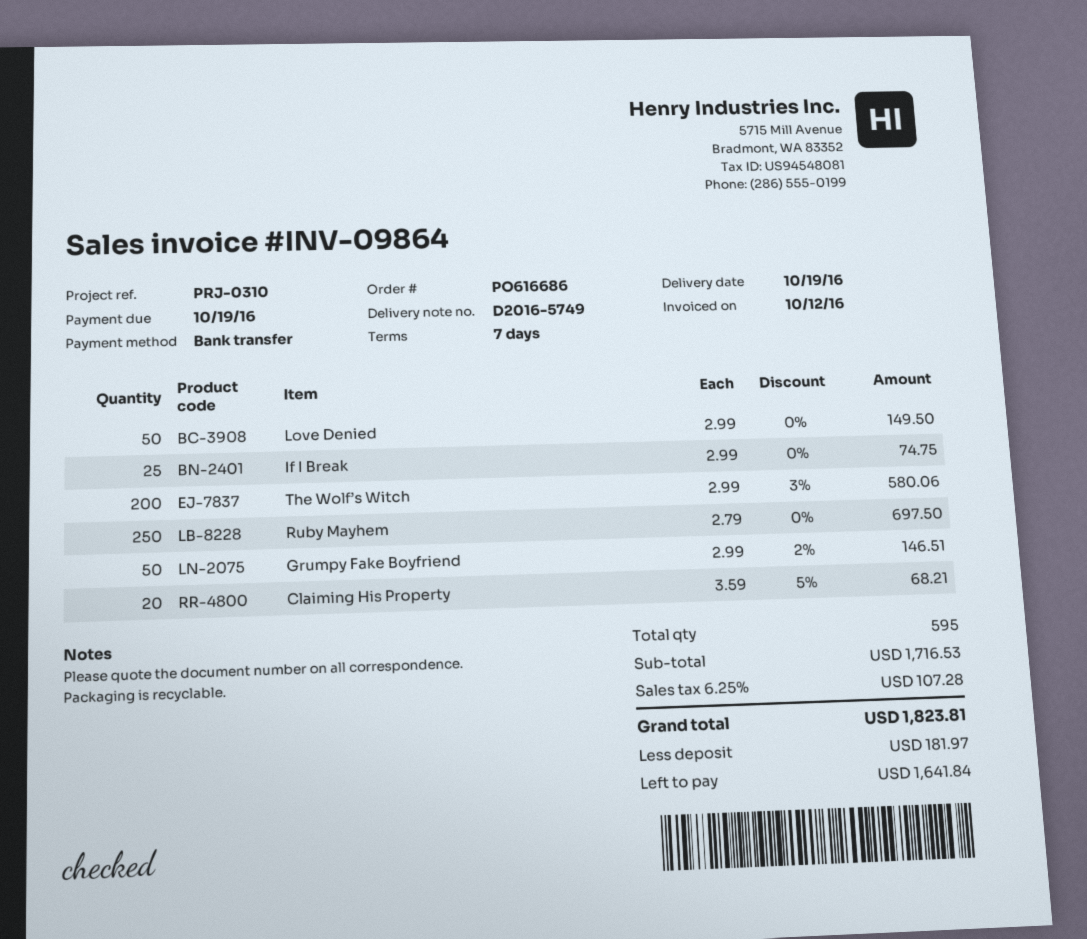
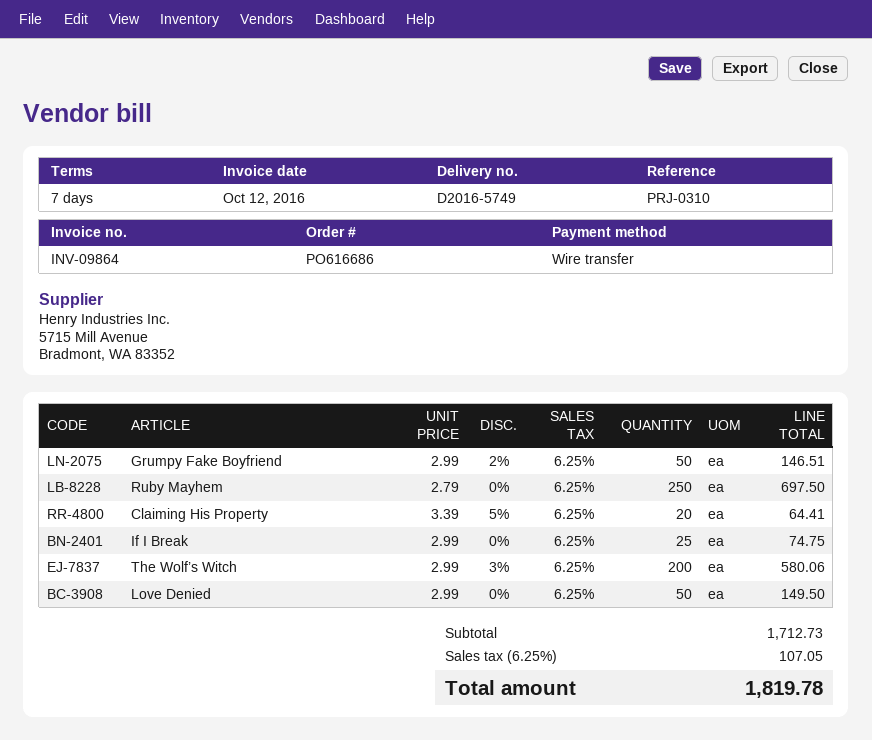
Claiming His Property: 20 x 3.59 - 5% = 68.21 -> 20 x 3.39 - 5% = 64.41
subtotal: 1716.53 -> 1712.73
tax: 6.25% = 107.28 -> 6.25% = 107.05
total: 1823.81 -> 1819.78

